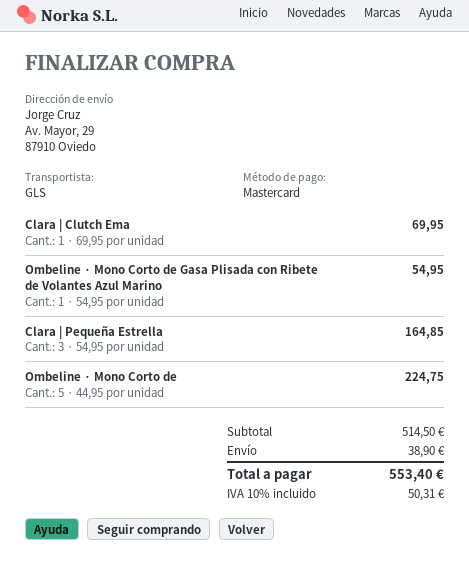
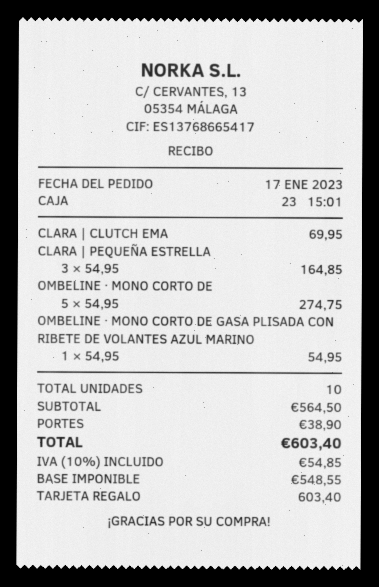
payment method: Mastercard -> gift card
Ombeline · Mono Corto de: 5 x 44.95 = 224.75 -> 5 x 54.95 = 274.75
subtotal: 514.50 -> 564.50
tax: 10% = 50.31 -> 10% = 54.85
total: 553.40 -> 603.40

